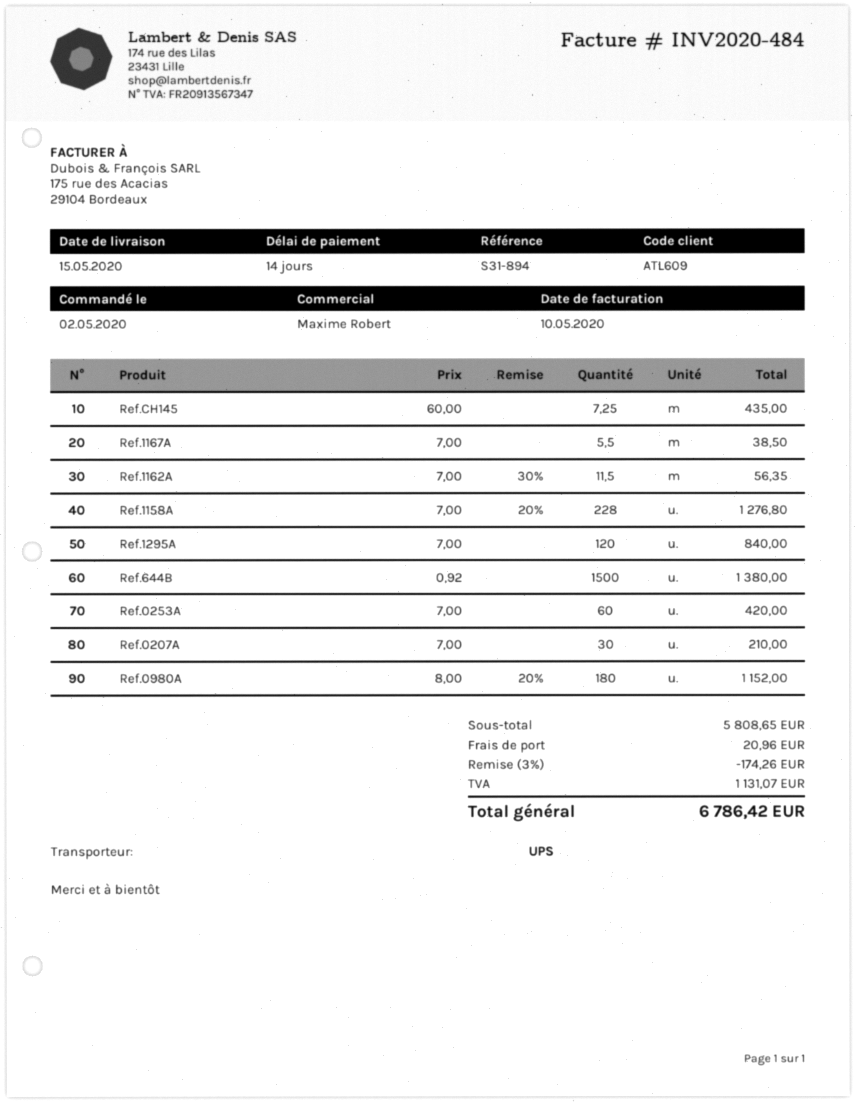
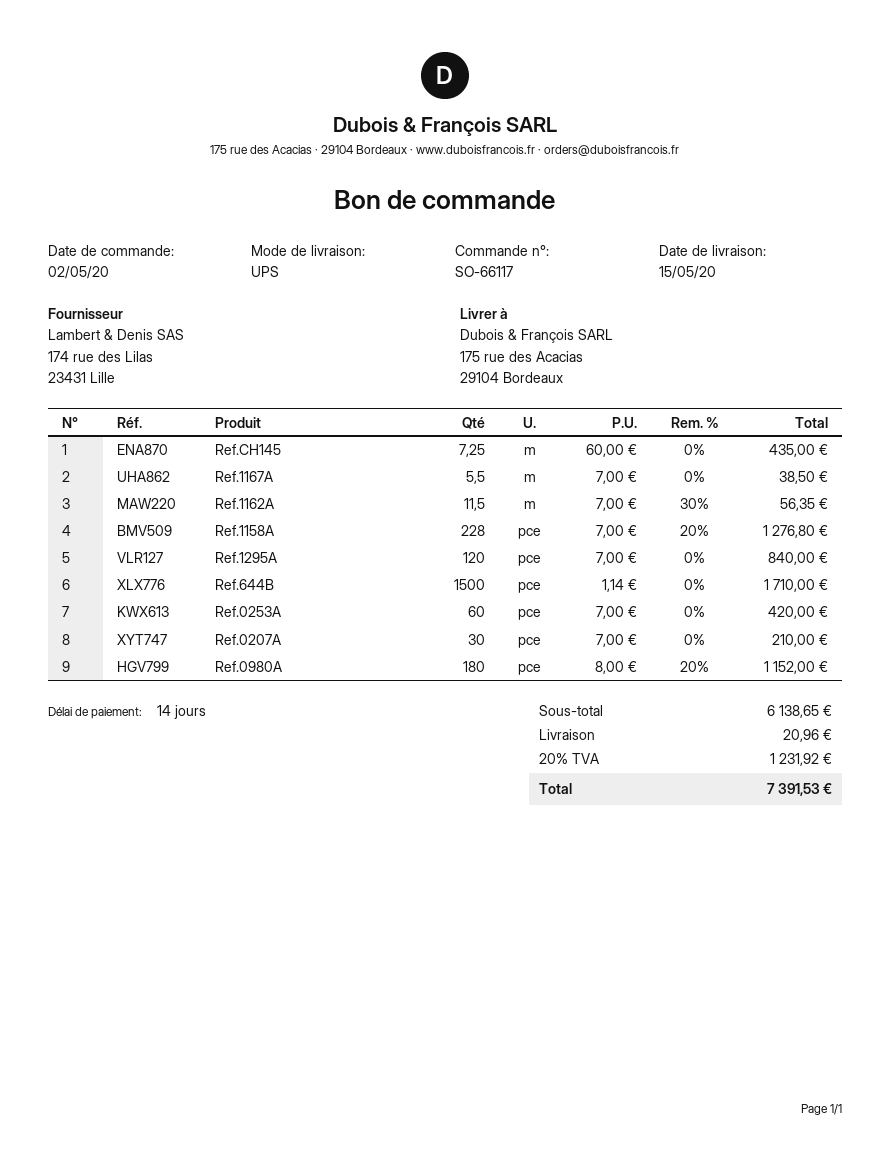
Ref.644B: 1500 x 0.92 = 1380.00 -> 1500 x 1.14 = 1710.00
subtotal: 5808.65 -> 6138.65
discount: 3% = 174.26 -> none
tax: 1131.07 -> 1231.92
total: 6786.42 -> 7391.53

